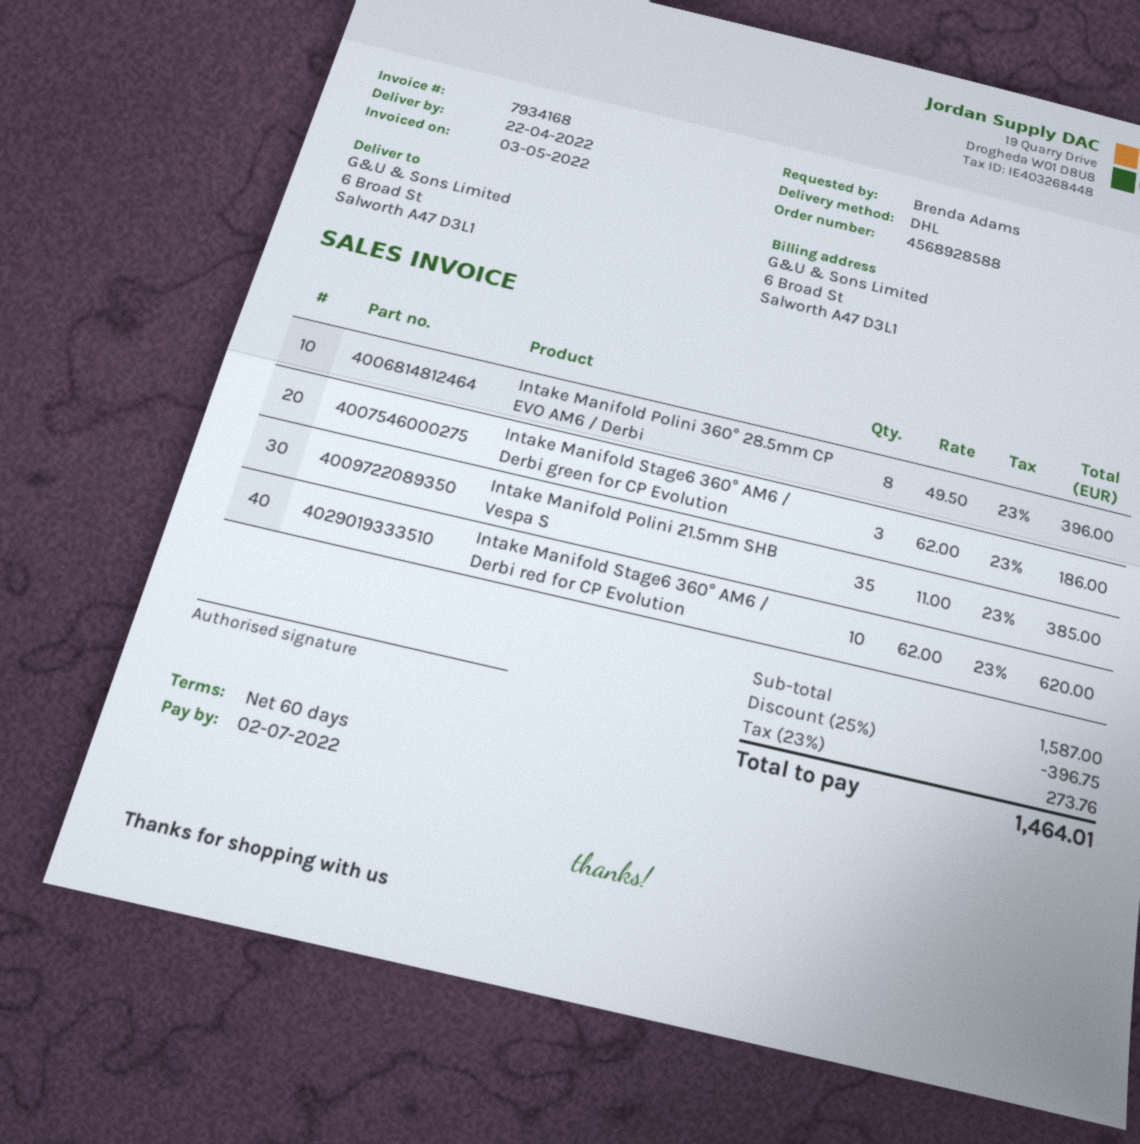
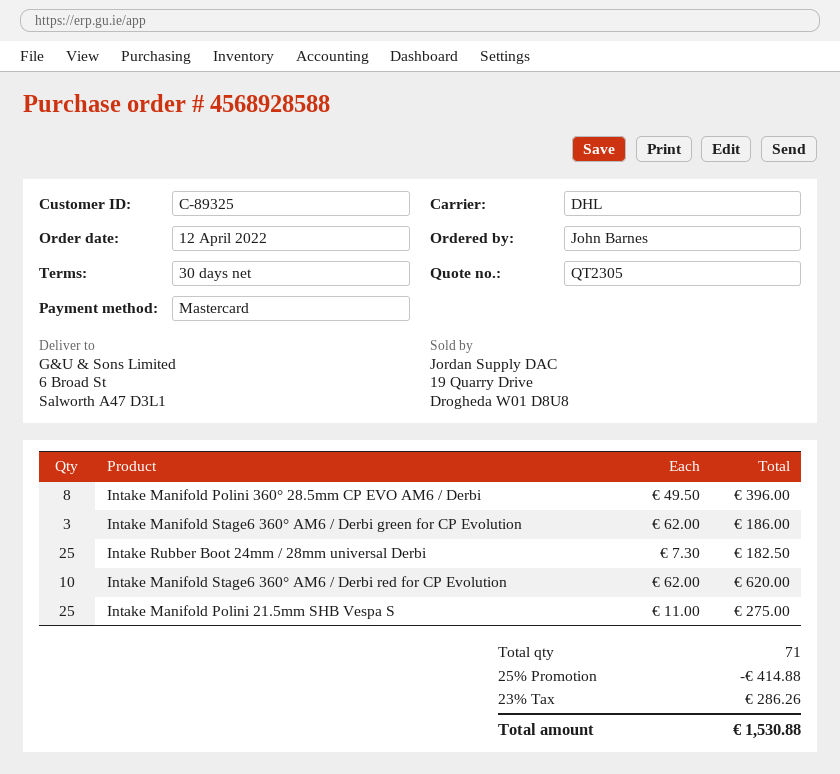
payment terms: 60 days -> 30 days
ordered by: Brenda Adams -> John Barnes
Intake Manifold Polini 21.5mm SHB Vespa S: 35 x 11.00 = 385.00 -> 25 x 11.00 = 275.00
Intake Rubber Boot 24mm / 28mm universal Derbi: none -> 25 x 7.30 = 182.50
discount: 25% = 396.75 -> 25% = 414.88
tax: 23% = 273.76 -> 23% = 286.26
total: 1464.01 -> 1530.88

